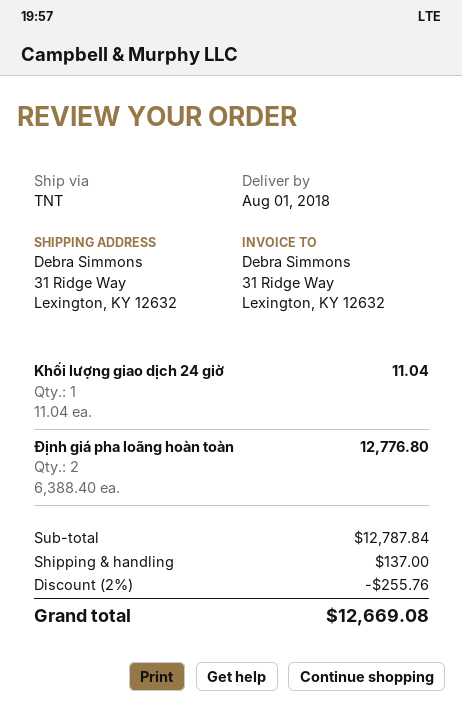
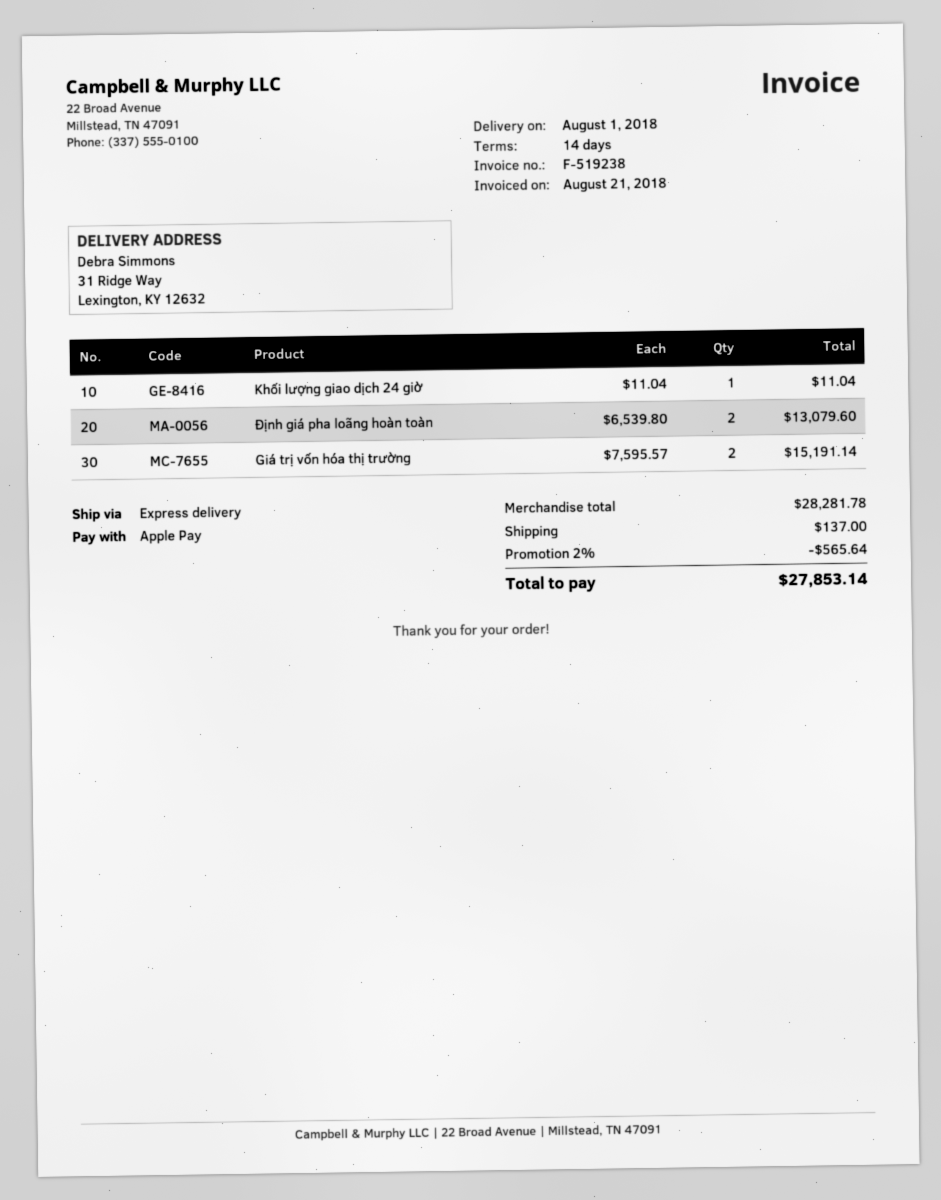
shipping method: TNT -> express
Định giá pha loãng hoàn toàn: 2 x 6388.40 = 12776.80 -> 2 x 6539.80 = 13079.60
Giá trị vốn hóa thị trường: none -> 2 x 7595.57 = 15191.14
subtotal: 12787.84 -> 28281.78
discount: 2% = 255.76 -> 2% = 565.64
total: 12669.08 -> 27853.14

